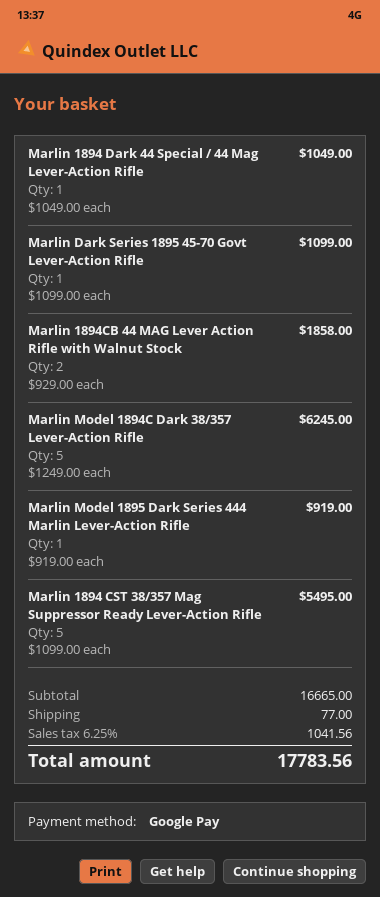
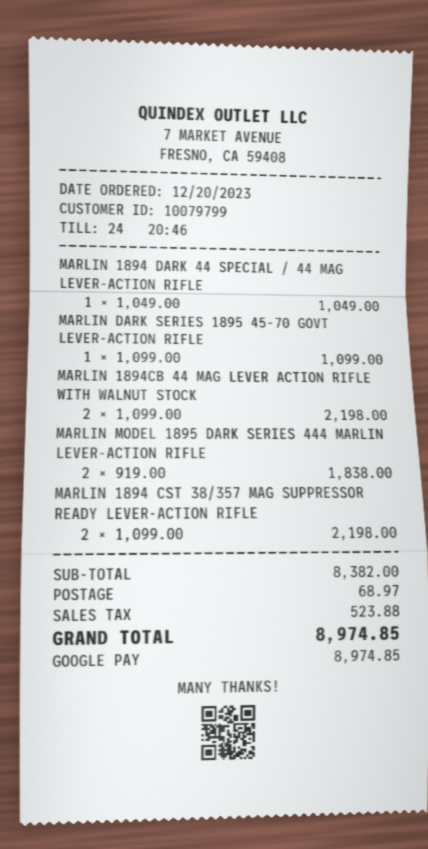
Marlin 1894CB 44 MAG Lever Action Rifle with Walnut Stock: 2 x 929.00 = 1858.00 -> 2 x 1099.00 = 2198.00
Marlin Model 1894C Dark 38/357 Lever-Action Rifle: 5 x 1249.00 = 6245.00 -> none
Marlin Model 1895 Dark Series 444 Marlin Lever-Action Rifle: 1 x 919.00 = 919.00 -> 2 x 919.00 = 1838.00
Marlin 1894 CST 38/357 Mag Suppressor Ready Lever-Action Rifle: 5 x 1099.00 = 5495.00 -> 2 x 1099.00 = 2198.00
subtotal: 16665.00 -> 8382.00
shipping: 77.00 -> 68.97
tax: 1041.56 -> 523.88
total: 17783.56 -> 8974.85

